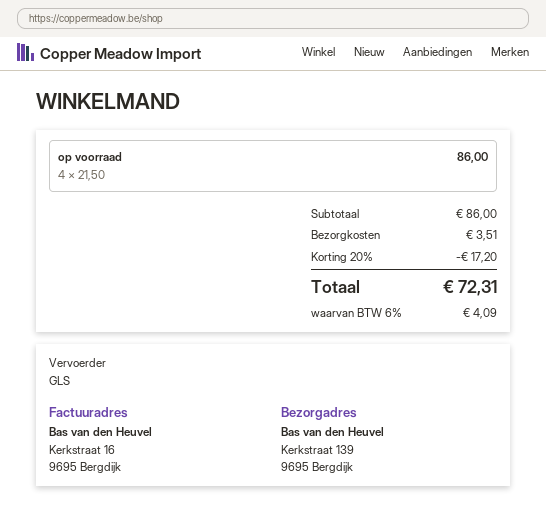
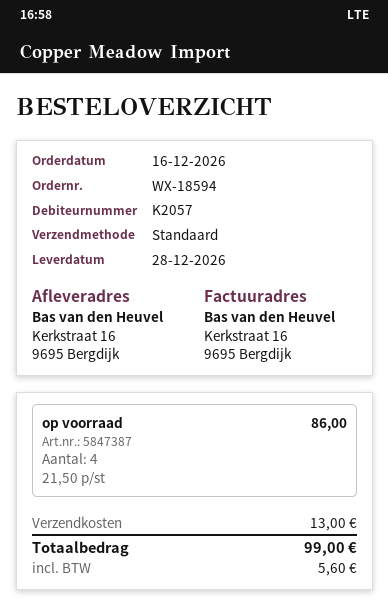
shipping method: GLS -> standard
ship to: Kerkstraat 139, 9695 Bergdijk -> Kerkstraat 16, 9695 Bergdijk
discount: 20% = 17.20 -> none
shipping: 3.51 -> 13.00
tax: 4.09 -> 5.60
total: 72.31 -> 99.00

